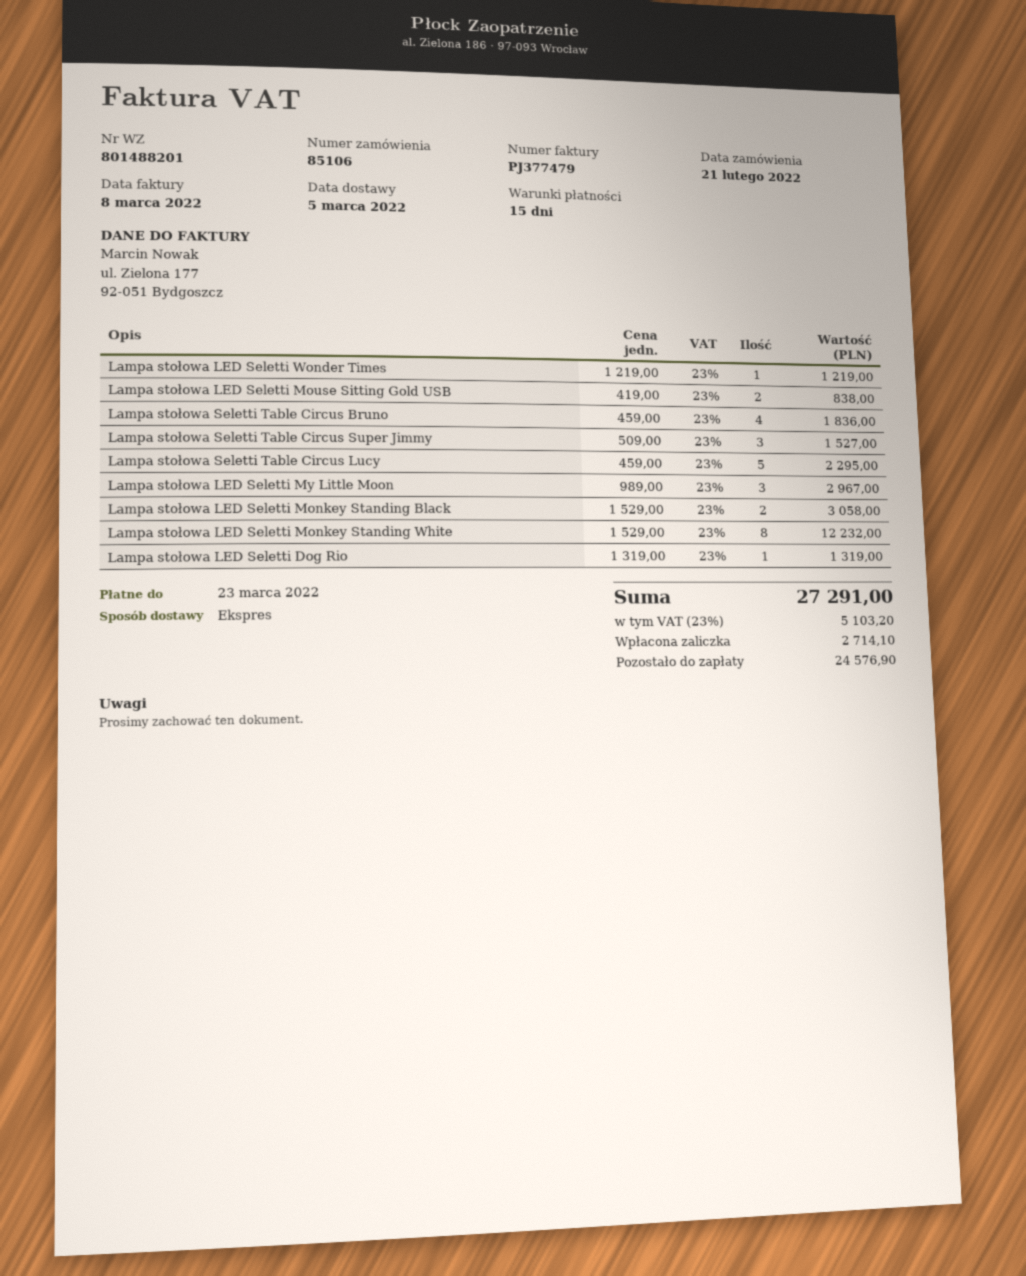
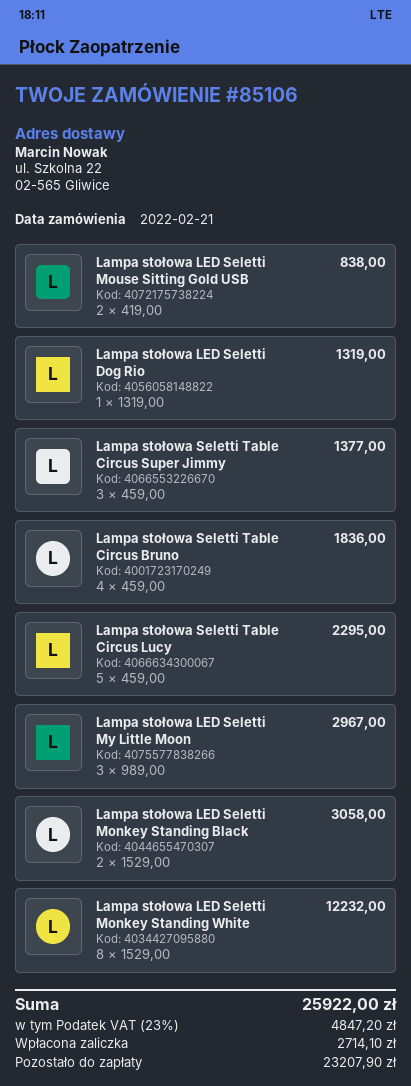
Lampa stołowa LED Seletti Wonder Times: 1 x 1219.00 = 1219.00 -> none
Lampa stołowa Seletti Table Circus Super Jimmy: 3 x 509.00 = 1527.00 -> 3 x 459.00 = 1377.00
tax: 23% = 5103.20 -> 23% = 4847.20
total: 27291.00 -> 25922.00
balance: 24576.90 -> 23207.90

